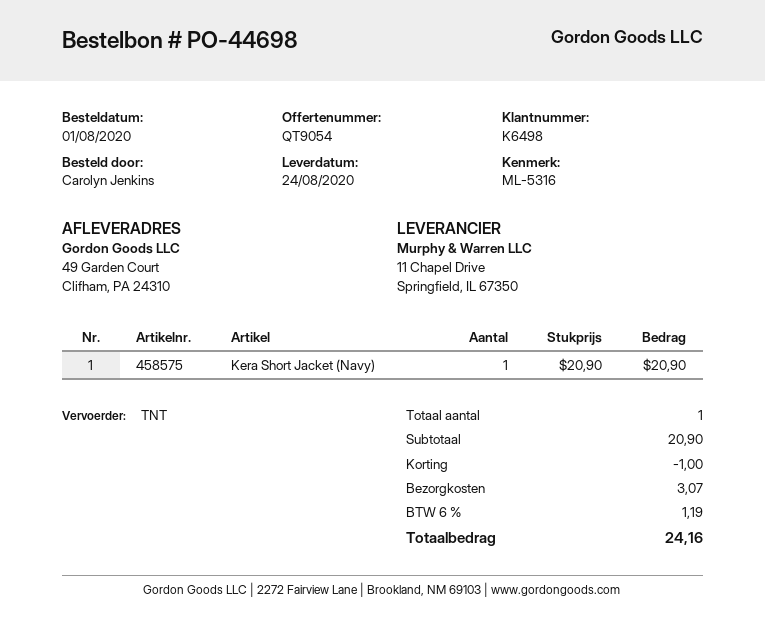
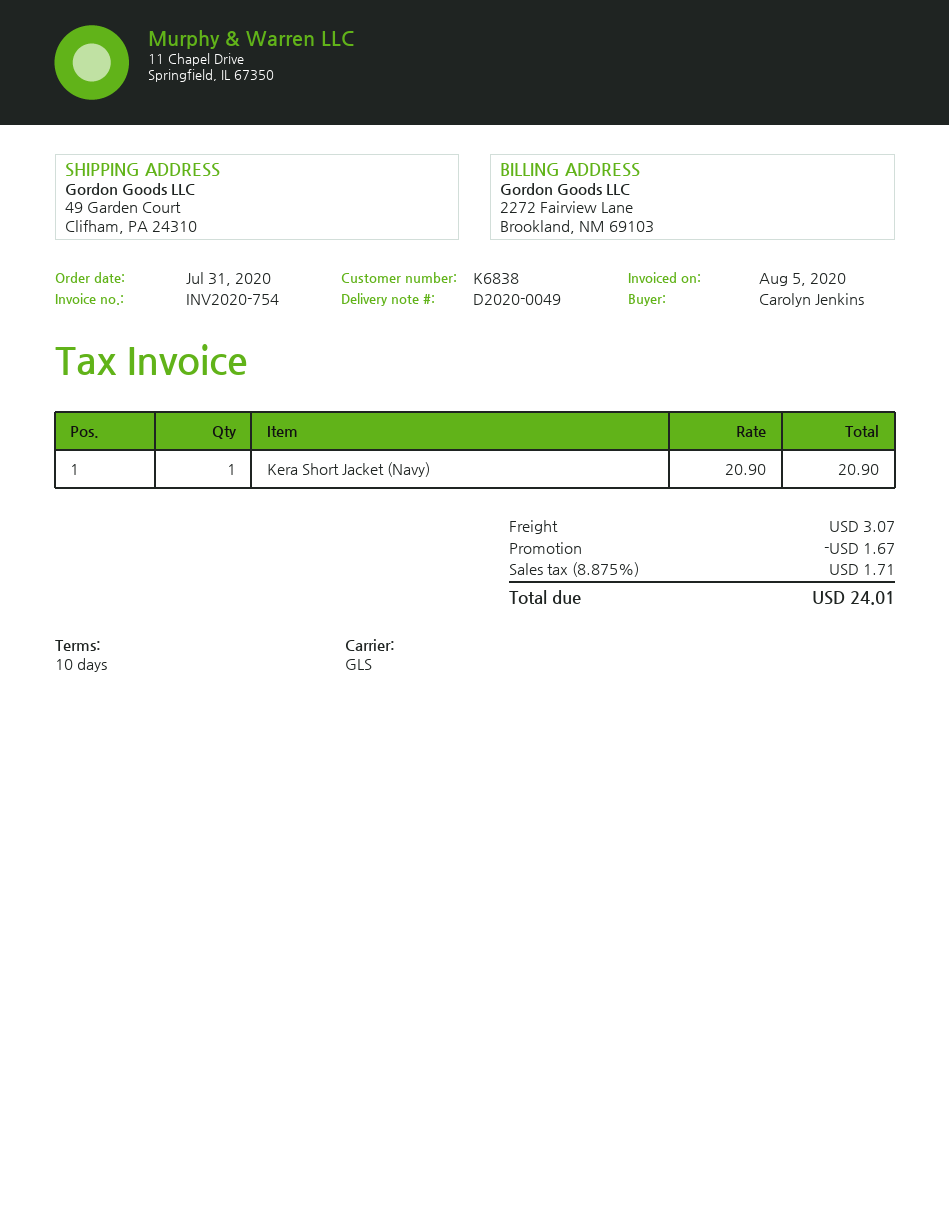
order date: 2020-08-01 -> 2020-07-31
customer number: K6498 -> K6838
shipping method: TNT -> GLS
discount: 1.00 -> 1.67
tax: 6% = 1.19 -> 8.875% = 1.71
total: 24.16 -> 24.01

